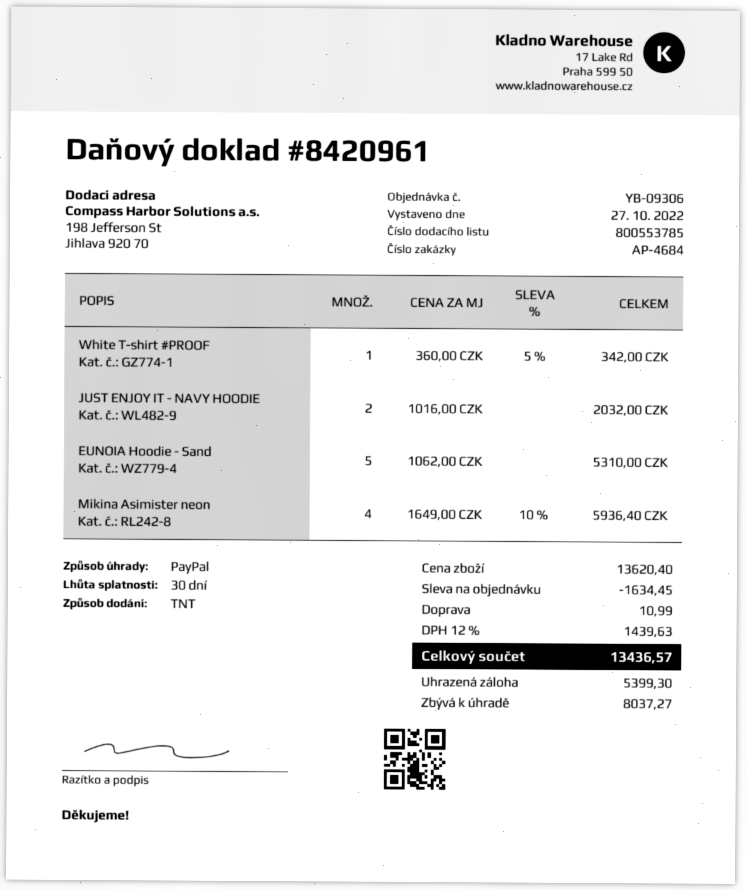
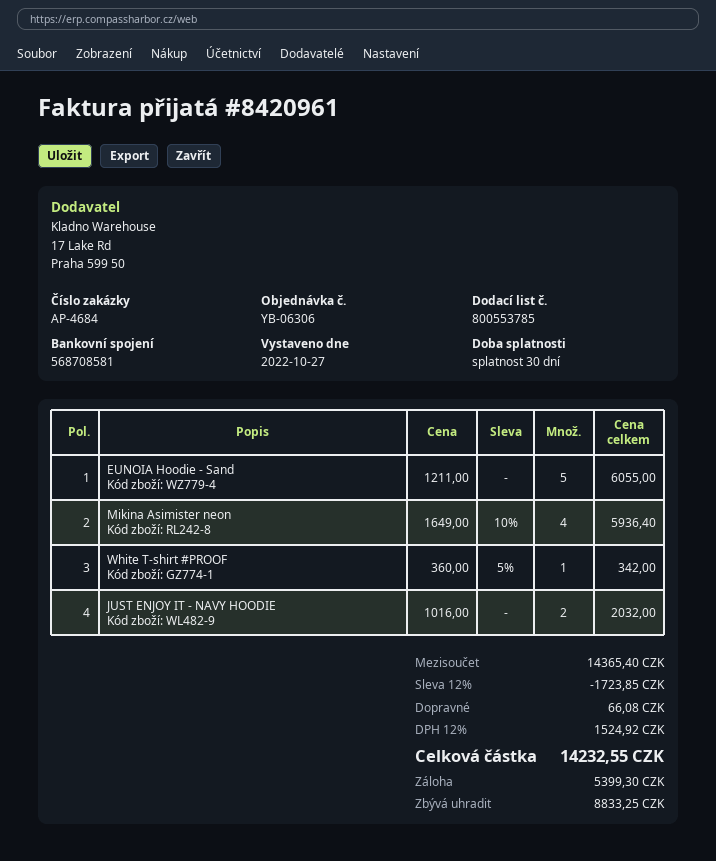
order number: YB-09306 -> YB-06306
EUNOIA Hoodie - Sand: 5 x 1062.00 = 5310.00 -> 5 x 1211.00 = 6055.00
subtotal: 13620.40 -> 14365.40
discount: 1634.45 -> 1723.85
shipping: 10.99 -> 66.08
tax: 12% = 1439.63 -> 12% = 1524.92
total: 13436.57 -> 14232.55
balance: 8037.27 -> 8833.25

